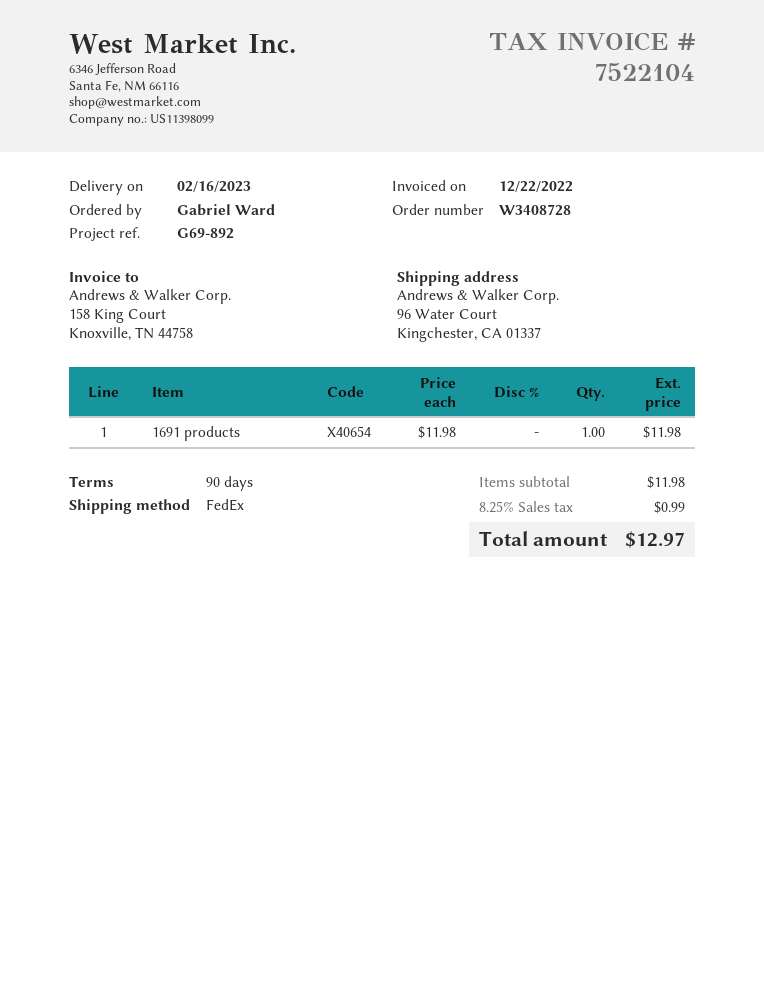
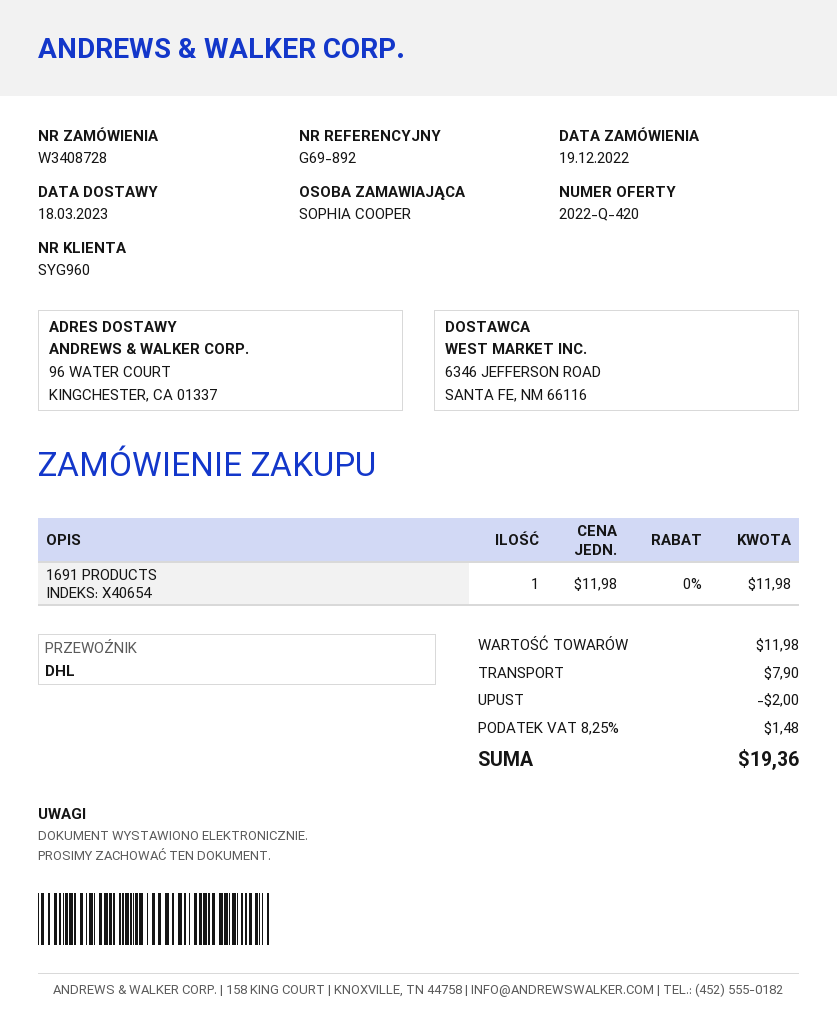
delivery date: 2023-02-16 -> 2023-03-18
ordered by: Gabriel Ward -> SOPHIA COOPER
shipping method: FedEx -> DHL
discount: none -> 2.00
shipping: none -> 7.90
tax: 8.25% = 0.99 -> 8.25% = 1.48
total: 12.97 -> 19.36

